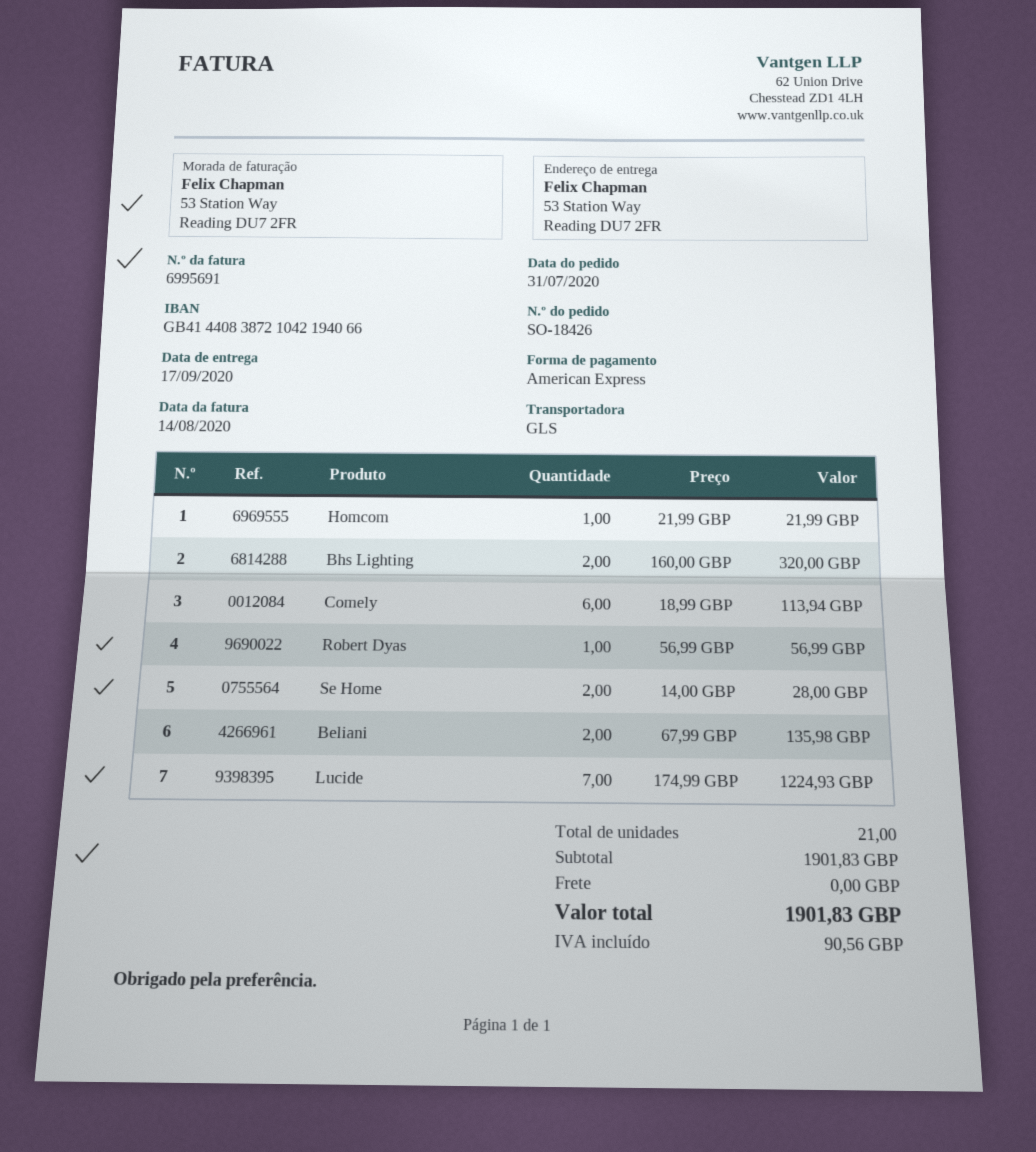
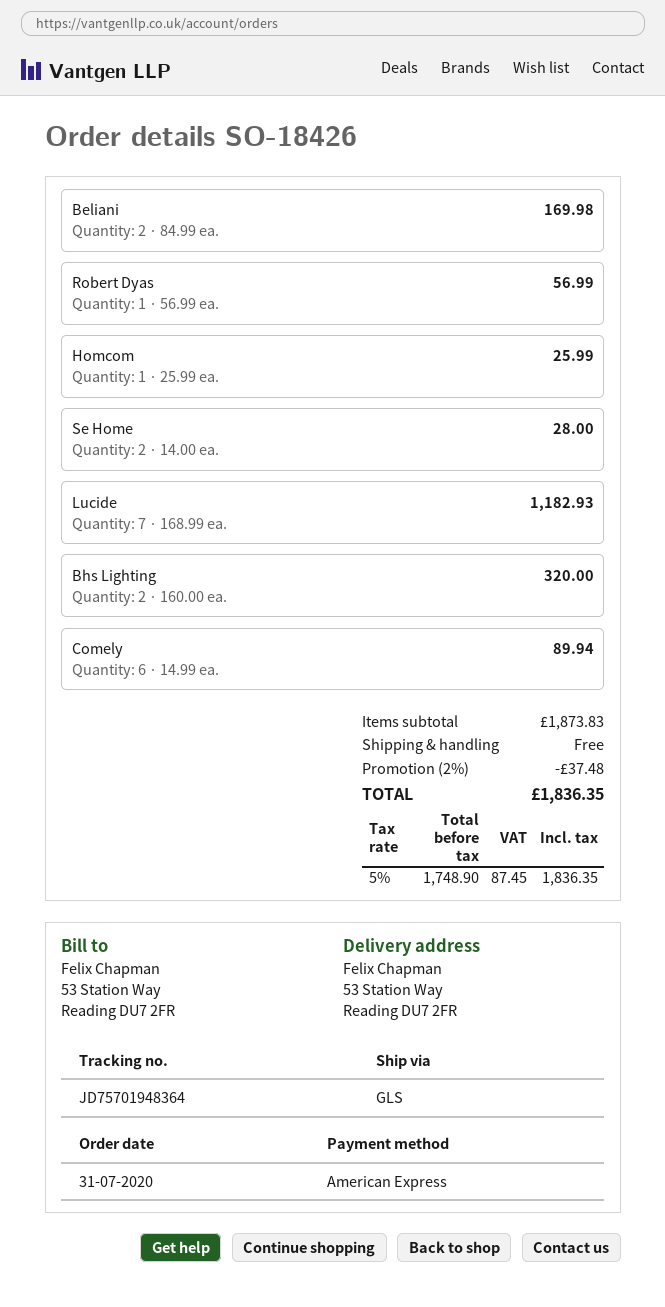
Homcom: 1 x 21.99 = 21.99 -> 1 x 25.99 = 25.99
Comely: 6 x 18.99 = 113.94 -> 6 x 14.99 = 89.94
Beliani: 2 x 67.99 = 135.98 -> 2 x 84.99 = 169.98
Lucide: 7 x 174.99 = 1224.93 -> 7 x 168.99 = 1182.93
subtotal: 1901.83 -> 1873.83
discount: none -> 2% = 37.48
tax: 90.56 -> 87.45
total: 1901.83 -> 1836.35

